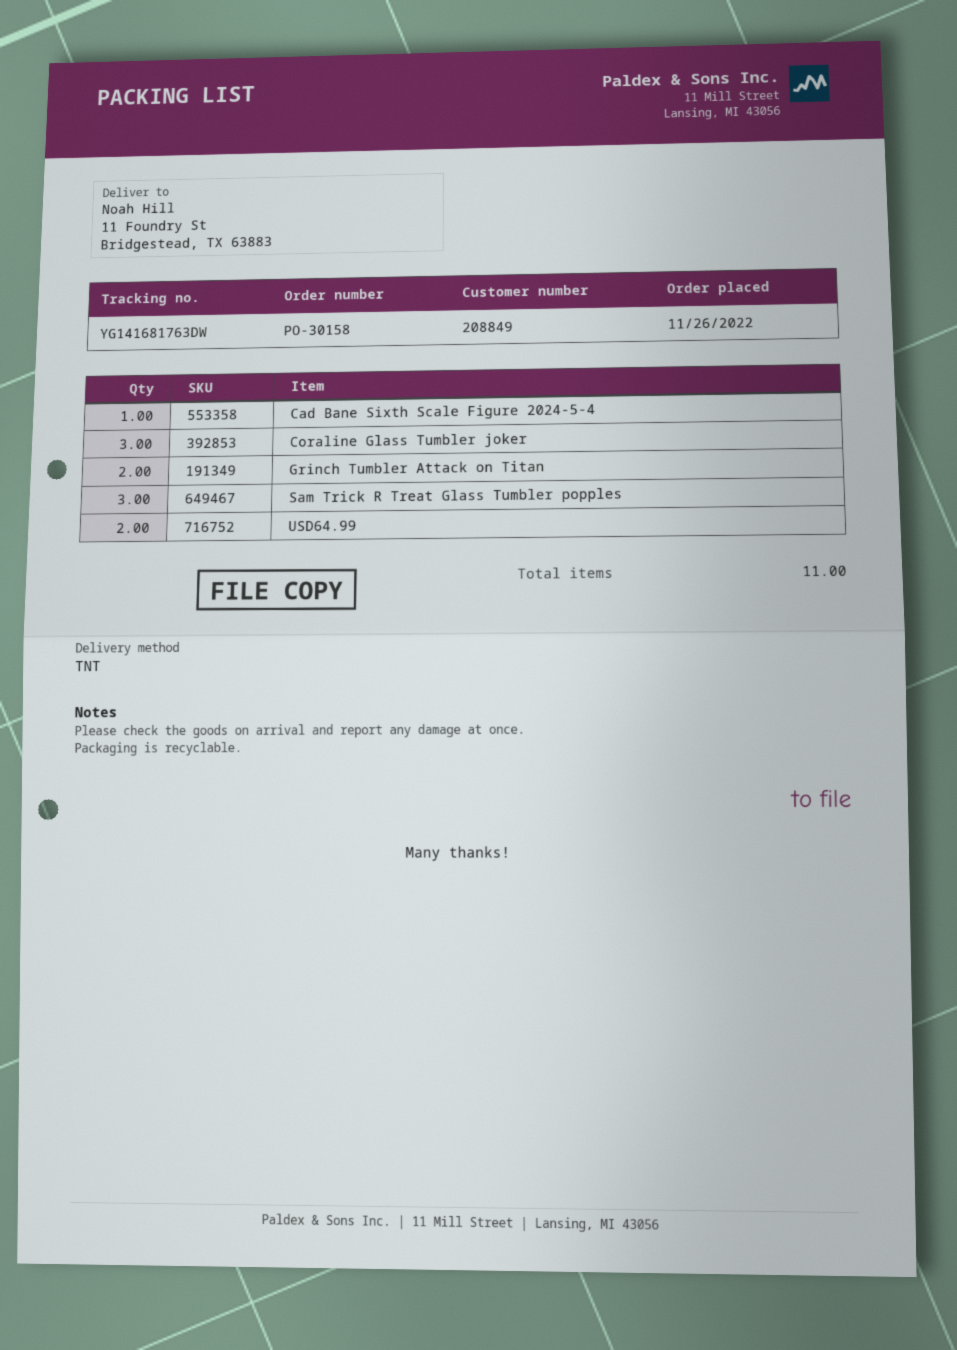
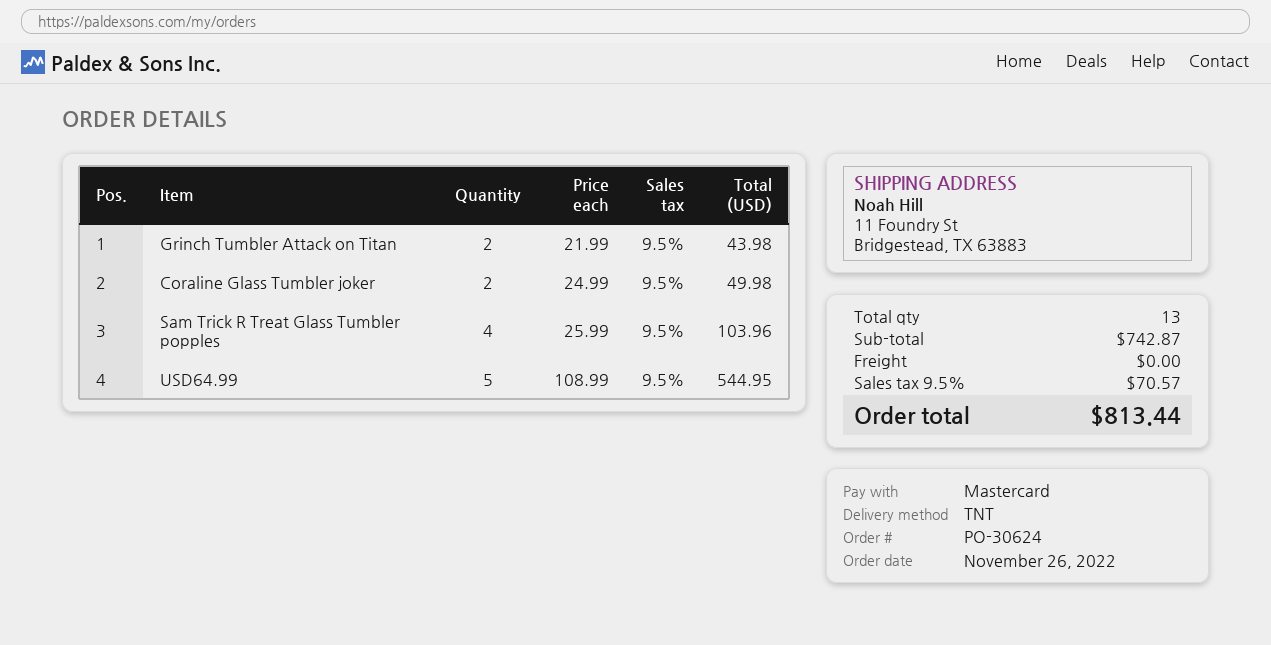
order number: PO-30158 -> PO-30624
Cad Bane Sixth Scale Figure 2024-5-4: 1 -> none
Coraline Glass Tumbler joker: 3 -> 2
Sam Trick R Treat Glass Tumbler popples: 3 -> 4
USD64.99: 2 -> 5
total quantity: 11 -> 13

